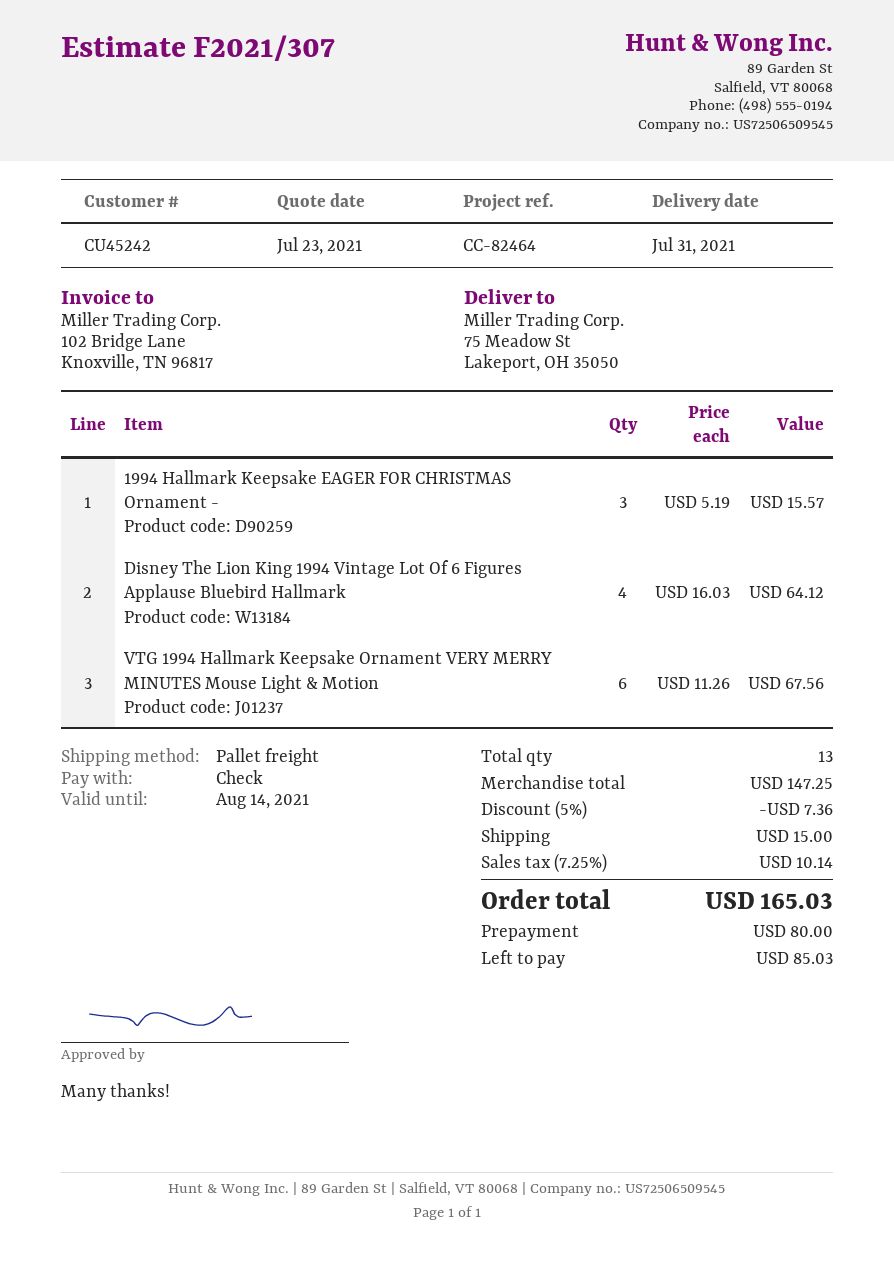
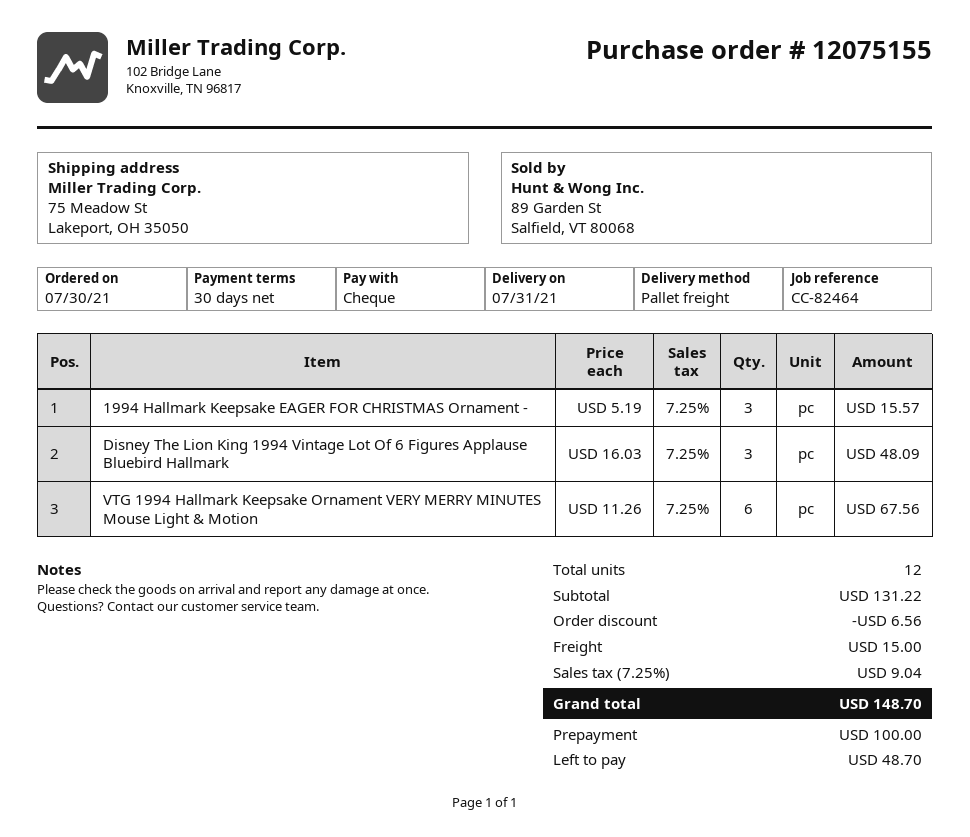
Disney The Lion King 1994 Vintage Lot Of 6 Figures Applause Bluebird Hallmark: 4 x 16.03 = 64.12 -> 3 x 16.03 = 48.09
total quantity: 13 -> 12
subtotal: 147.25 -> 131.22
discount: 7.36 -> 6.56
tax: 7.25% = 10.14 -> 7.25% = 9.04
total: 165.03 -> 148.70
deposit: 80.00 -> 100.00
balance: 85.03 -> 48.70

